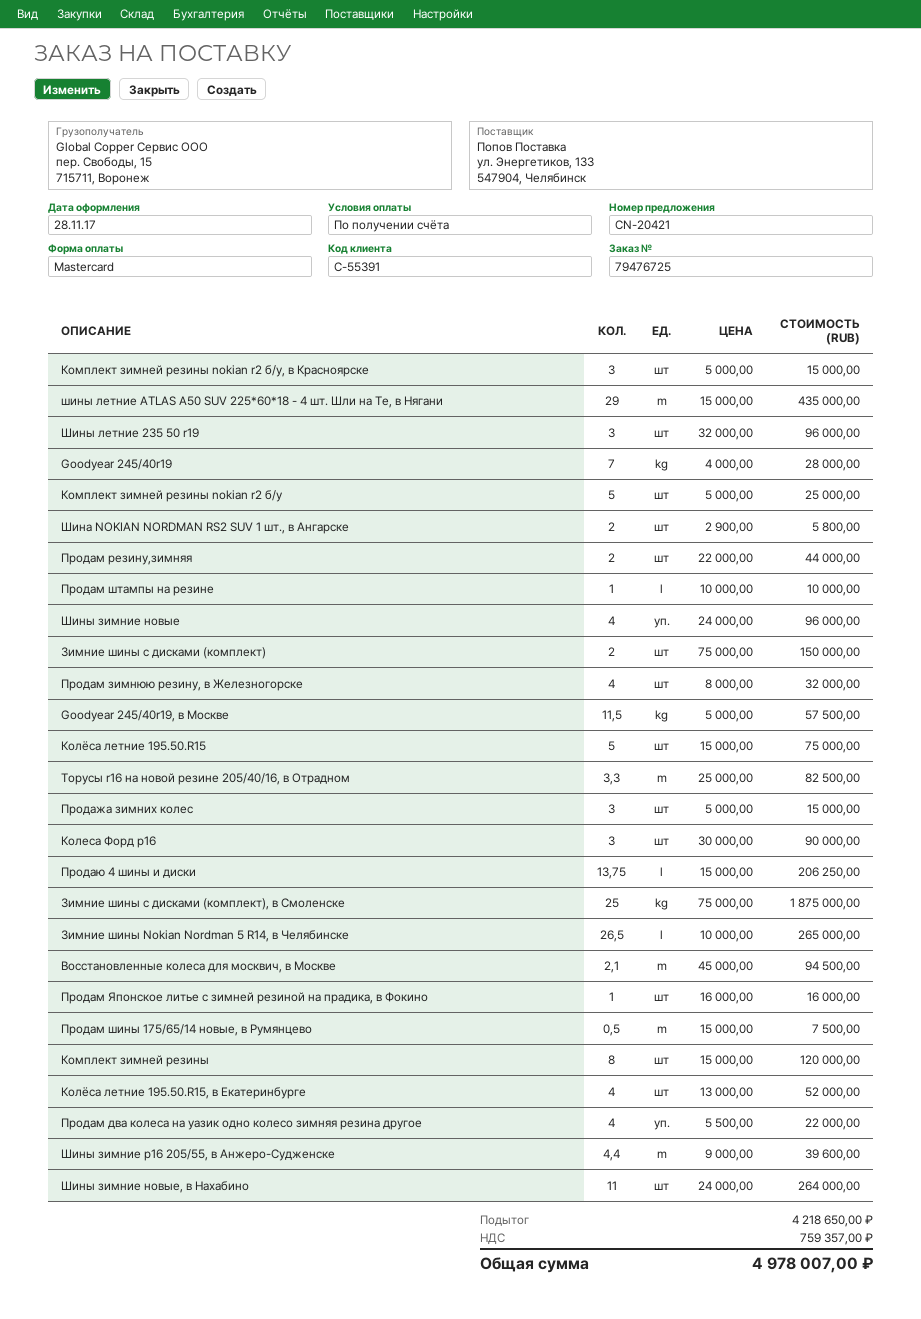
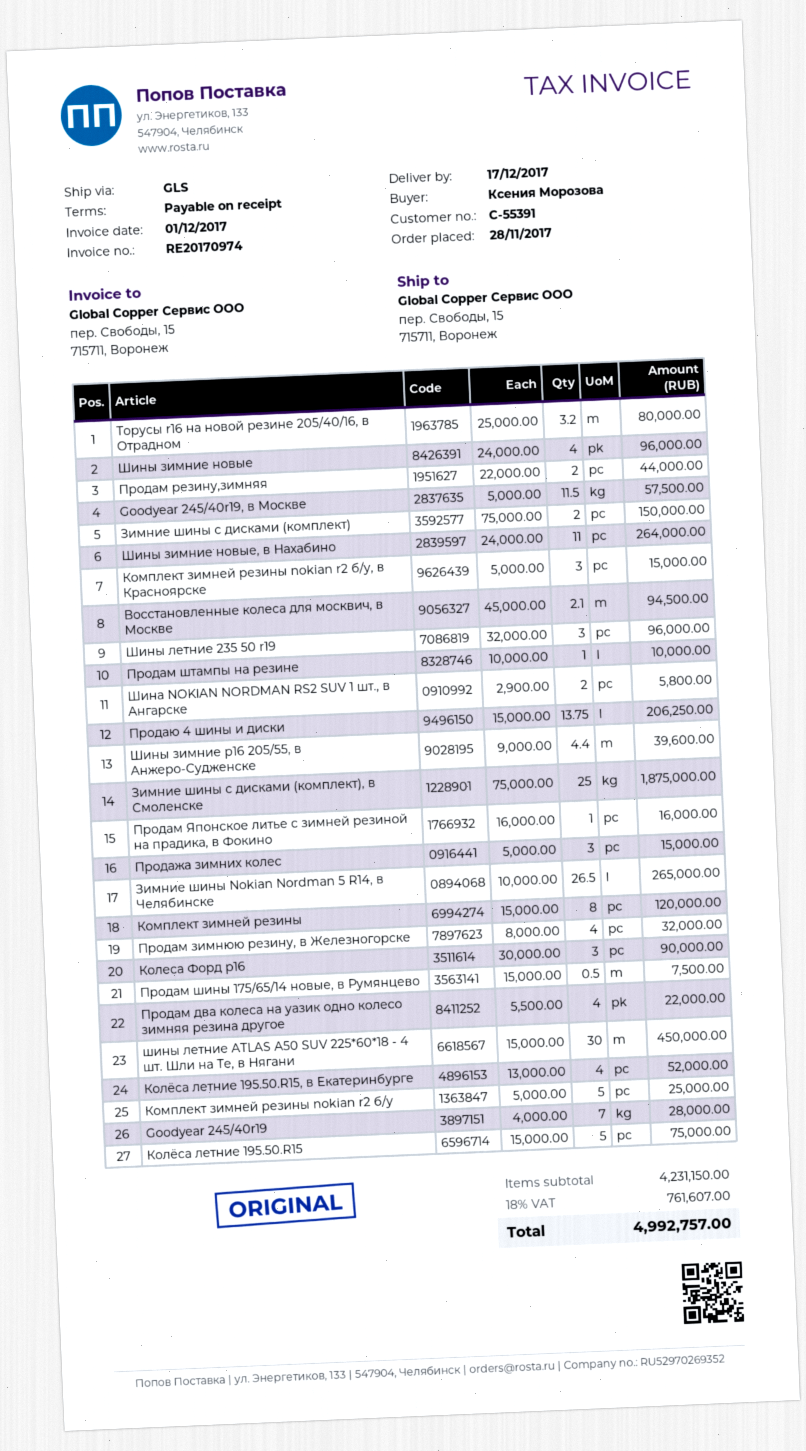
шины летние ATLAS А50 SUV 225*60*18 - 4 шт. Шли на Те, в Нягани: 29 x 15000.00 = 435000.00 -> 30 x 15000.00 = 450000.00
Торусы r16 на новой резине 205/40/16, в Отрадном: 3.3 x 25000.00 = 82500.00 -> 3.2 x 25000.00 = 80000.00
subtotal: 4218650.00 -> 4231150.00
tax: 759357.00 -> 761607.00
total: 4978007.00 -> 4992757.00

